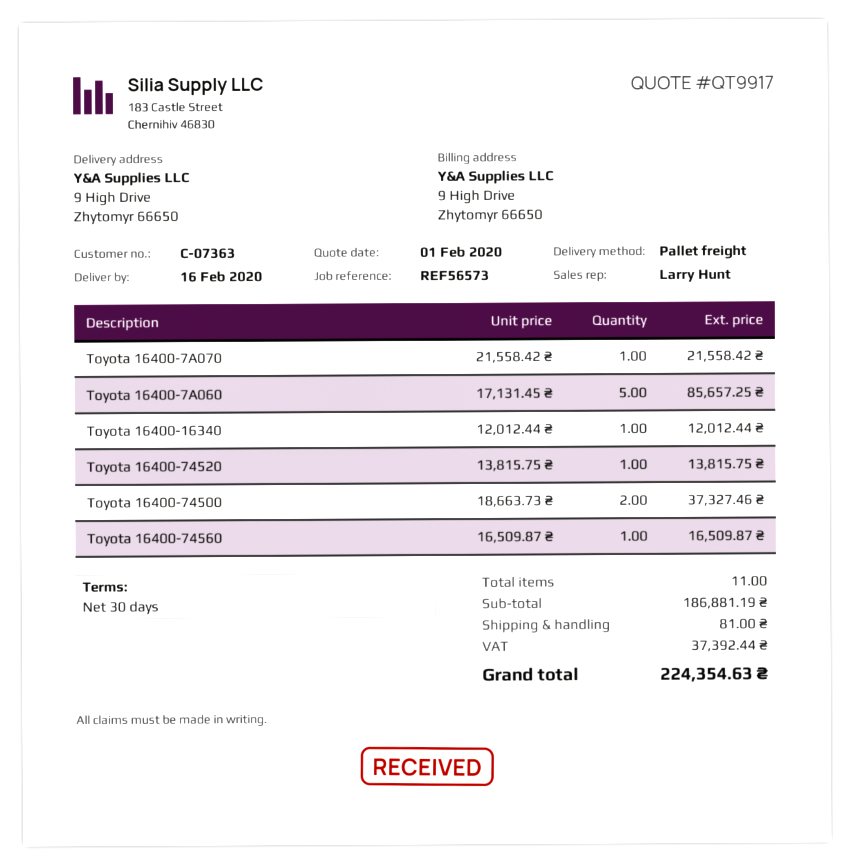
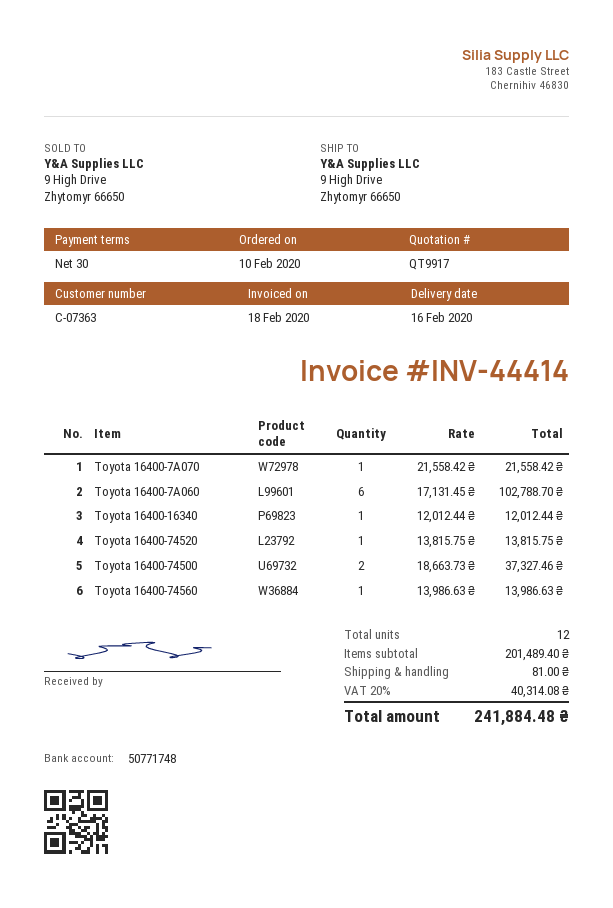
Toyota 16400-7A060: 5 x 17131.45 = 85657.25 -> 6 x 17131.45 = 102788.70
Toyota 16400-74560: 1 x 16509.87 = 16509.87 -> 1 x 13986.63 = 13986.63
total quantity: 11 -> 12
subtotal: 186881.19 -> 201489.40
tax: 37392.44 -> 40314.08
total: 224354.63 -> 241884.48

